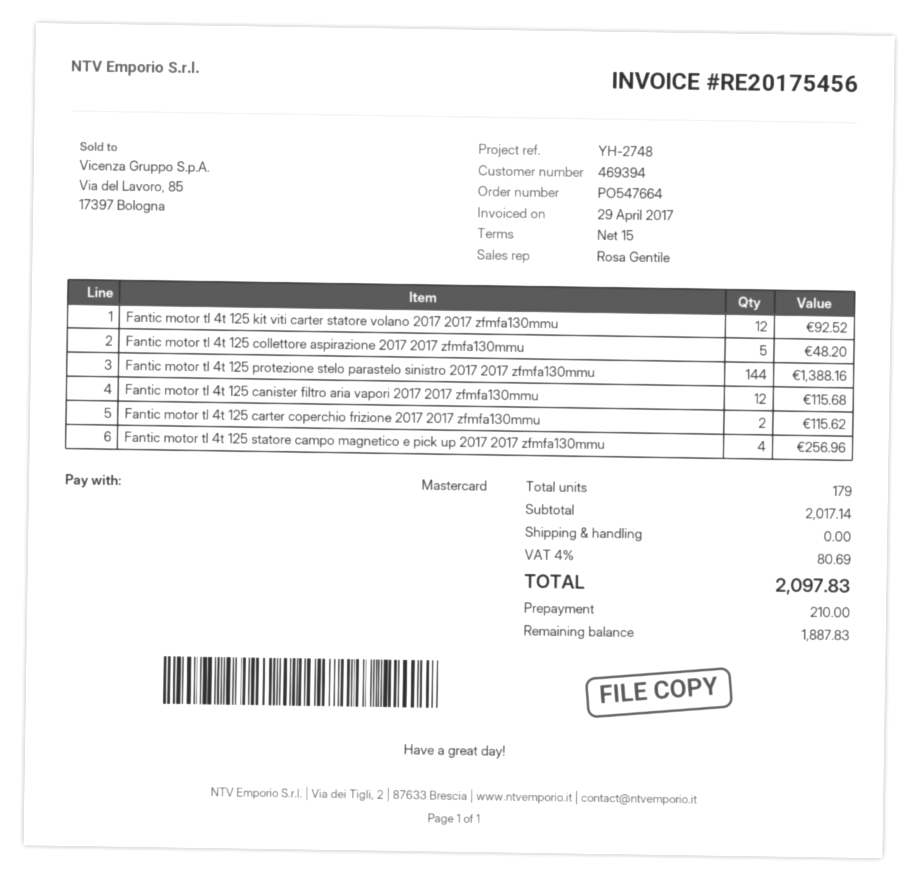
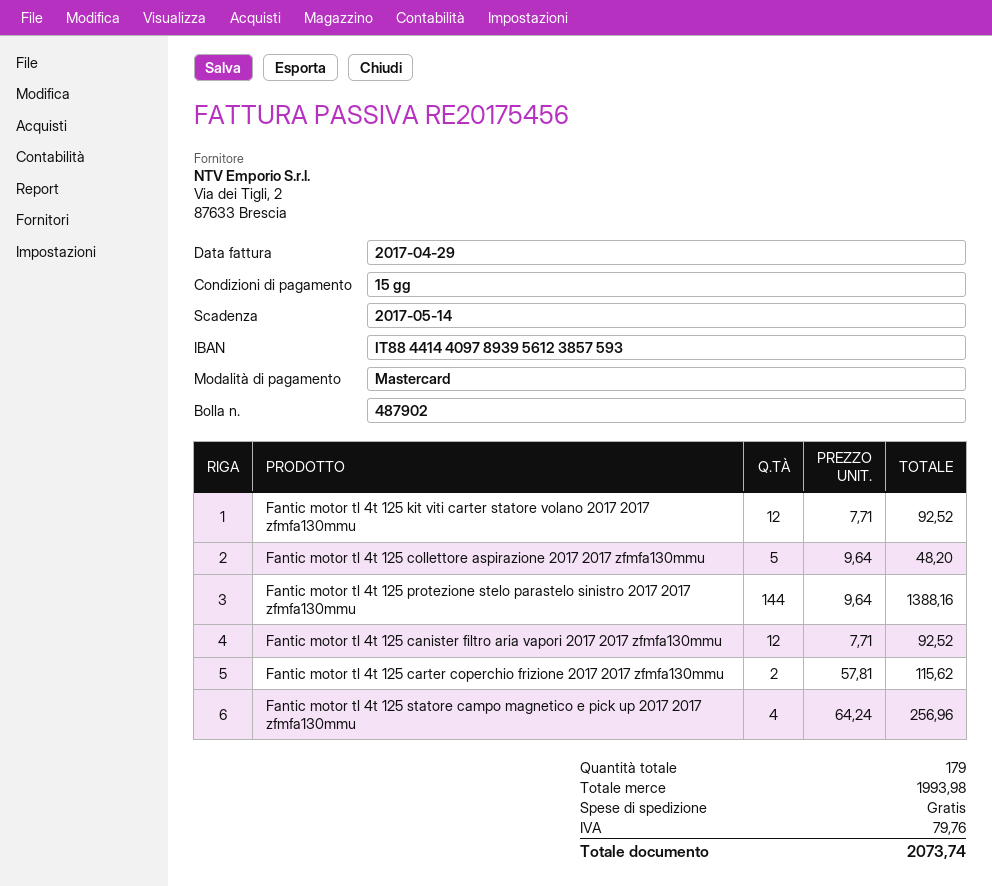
Fantic motor tl 4t 125 canister filtro aria vapori 2017 2017 zfmfa130mmu: 12 for 115.68 -> 12 for 92.52
subtotal: 2017.14 -> 1993.98
tax: 80.69 -> 79.76
total: 2097.83 -> 2073.74

